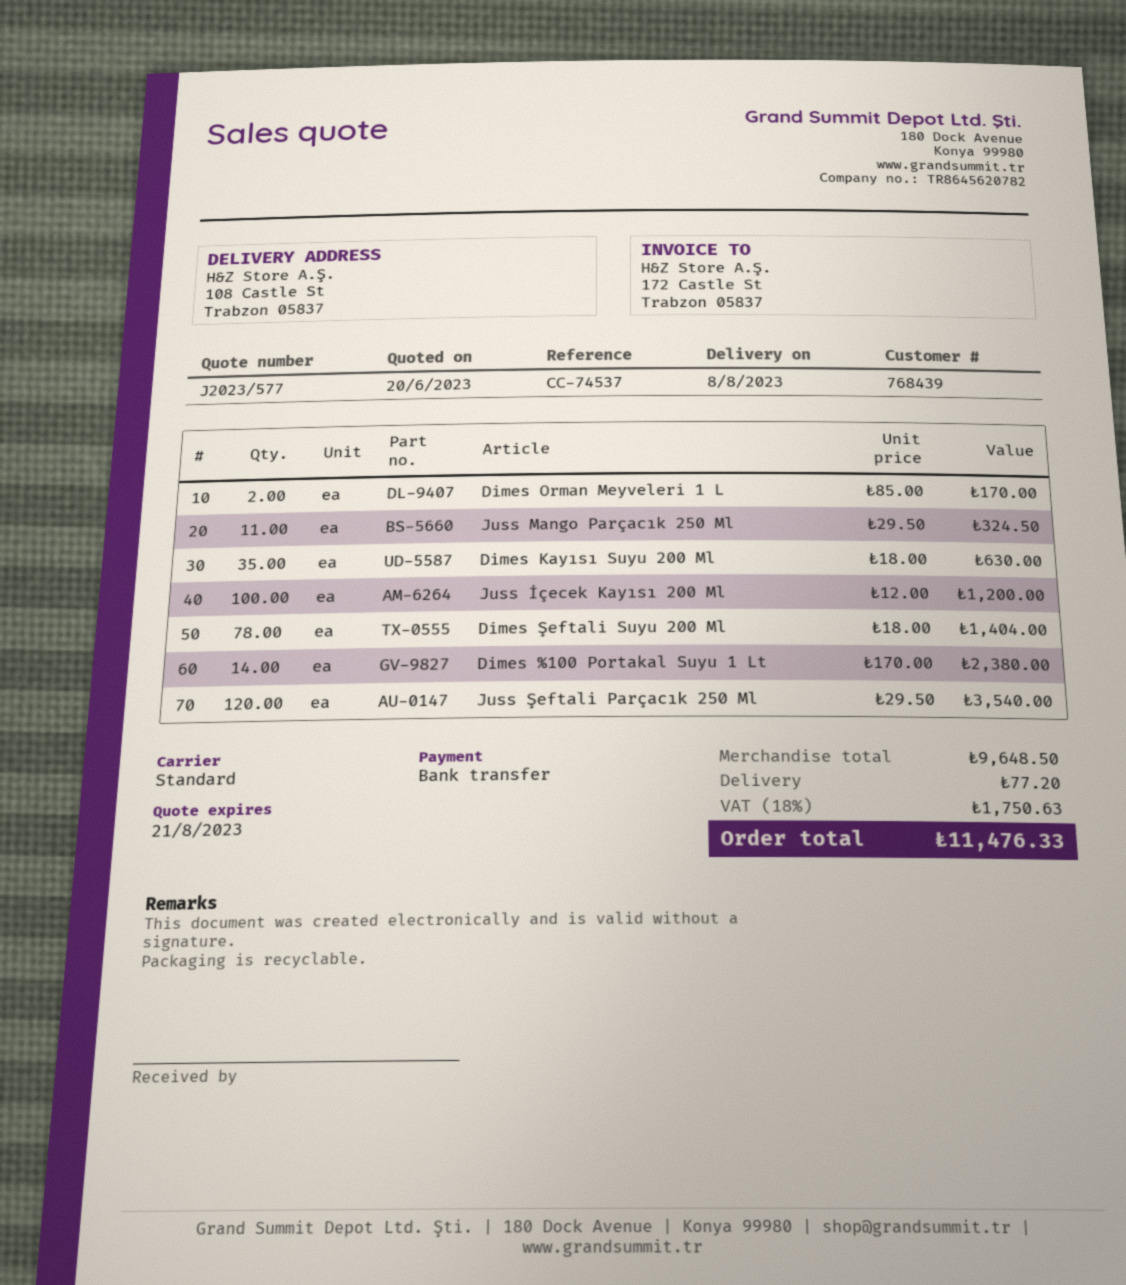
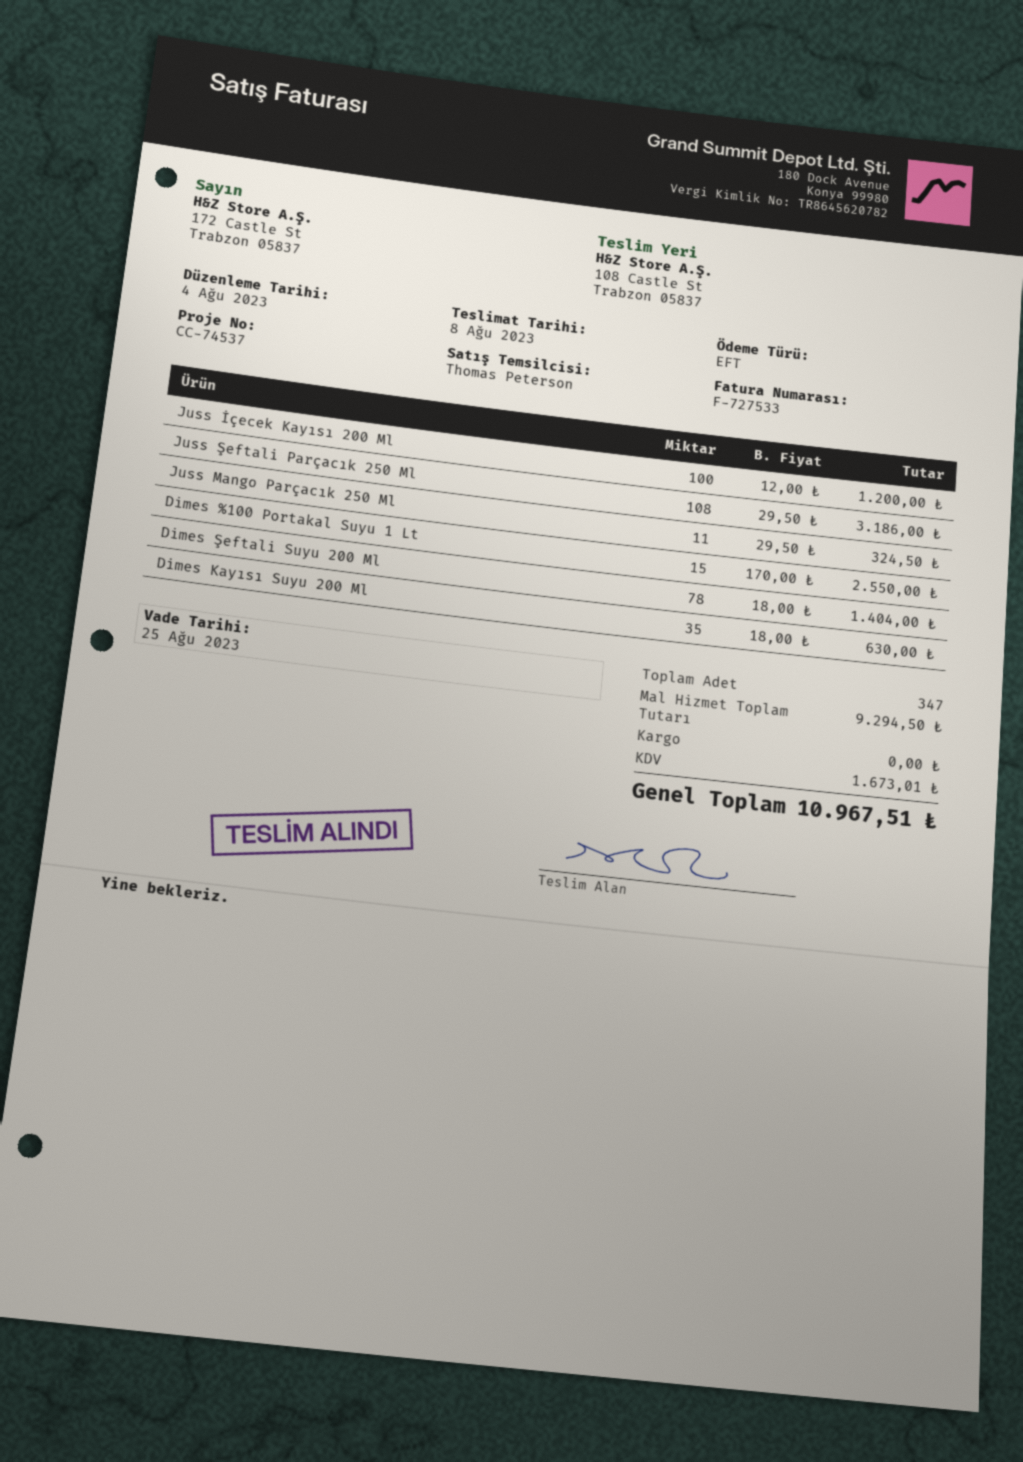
Dimes Orman Meyveleri 1 L: 2 x 85.00 = 170.00 -> none
Dimes %100 Portakal Suyu 1 Lt: 14 x 170.00 = 2380.00 -> 15 x 170.00 = 2550.00
Juss Şeftali Parçacık 250 Ml: 120 x 29.50 = 3540.00 -> 108 x 29.50 = 3186.00
subtotal: 9648.50 -> 9294.50
shipping: 77.20 -> 0.00
tax: 1750.63 -> 1673.01
total: 11476.33 -> 10967.51

